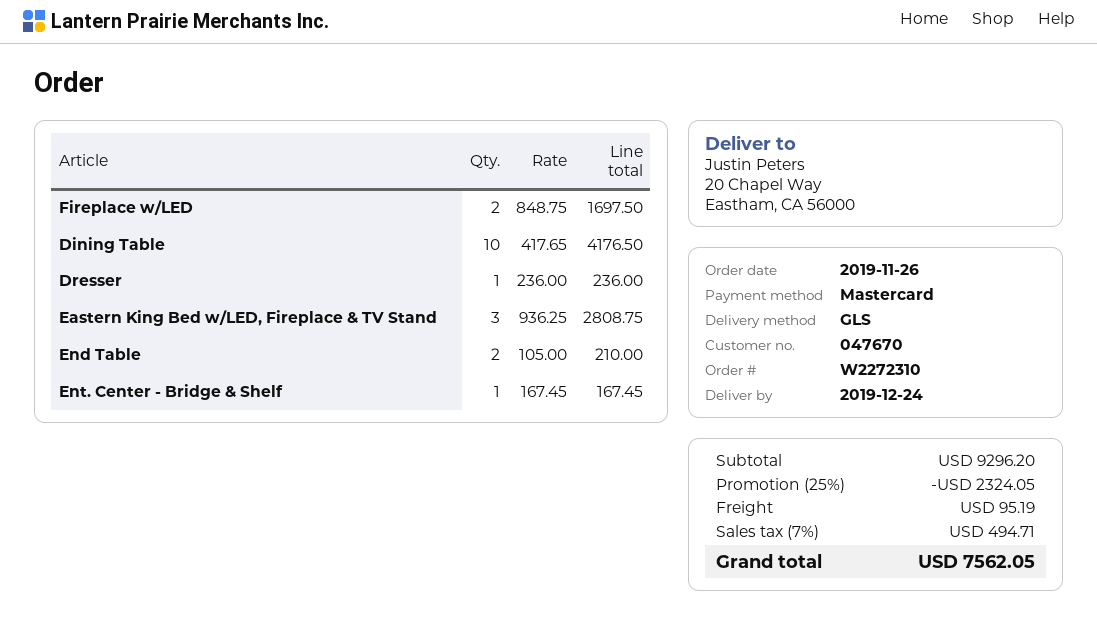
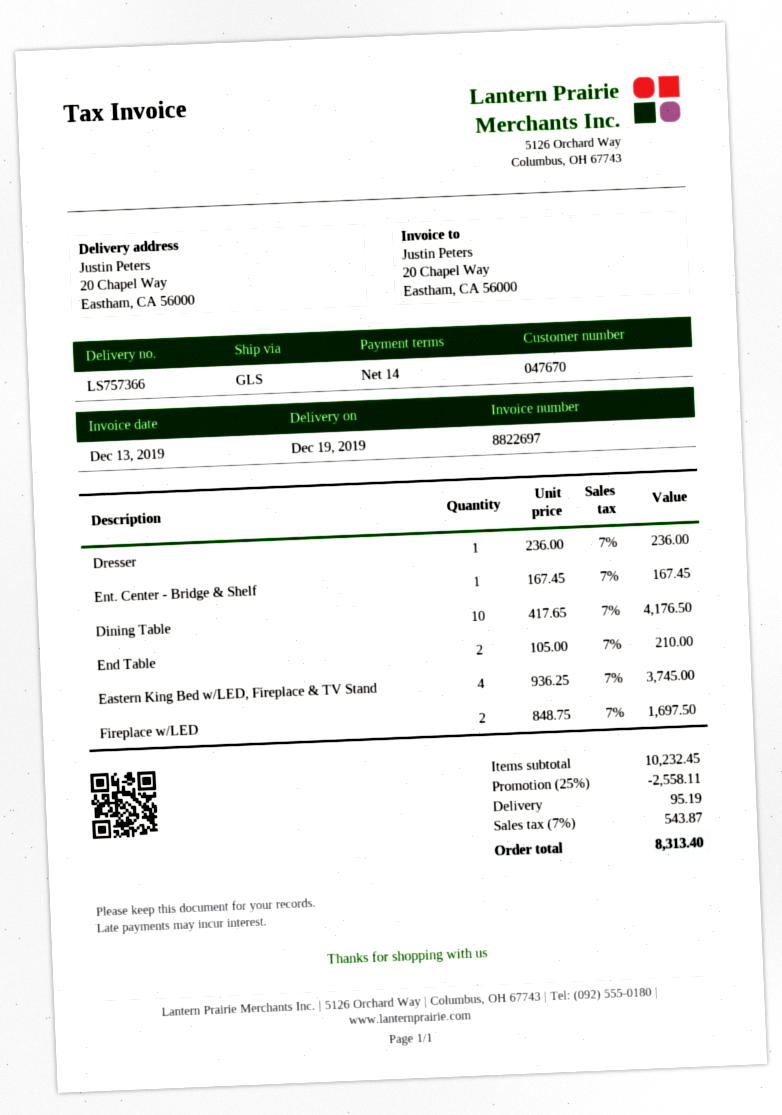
delivery date: 2019-12-24 -> 2019-12-19
Eastern King Bed w/LED, Fireplace & TV Stand: 3 x 936.25 = 2808.75 -> 4 x 936.25 = 3745.00
subtotal: 9296.20 -> 10232.45
discount: 25% = 2324.05 -> 25% = 2558.11
tax: 7% = 494.71 -> 7% = 543.87
total: 7562.05 -> 8313.40

